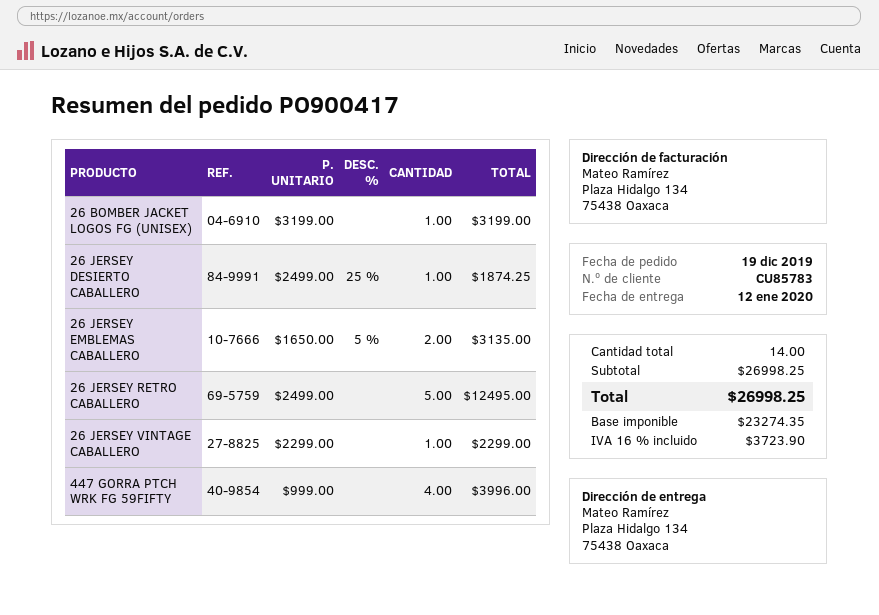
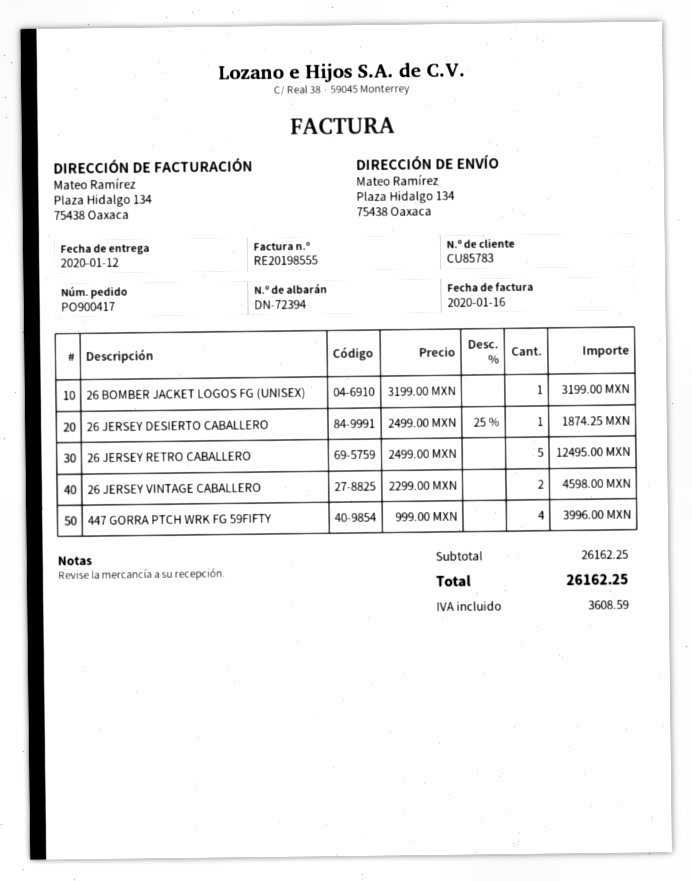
26 JERSEY EMBLEMAS CABALLERO: 2 x 1650.00 - 5% = 3135.00 -> none
26 JERSEY VINTAGE CABALLERO: 1 x 2299.00 = 2299.00 -> 2 x 2299.00 = 4598.00
subtotal: 26998.25 -> 26162.25
tax: 3723.90 -> 3608.59
total: 26998.25 -> 26162.25

